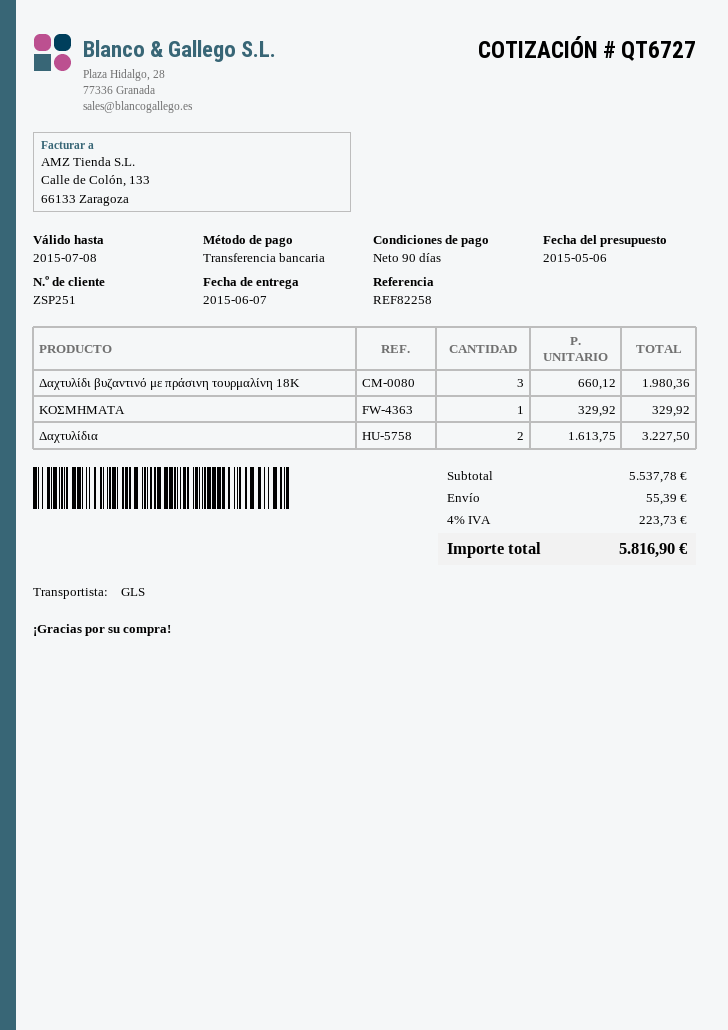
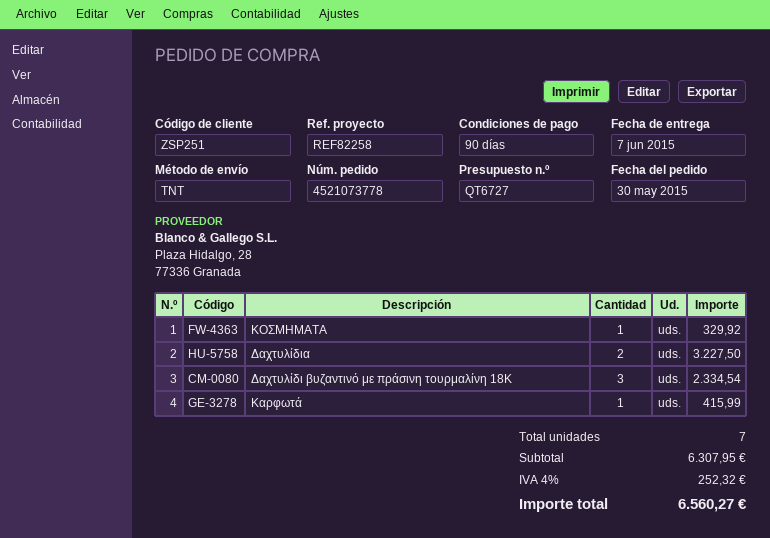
shipping method: GLS -> TNT
Δαχτυλίδι βυζαντινό με πράσινη τουρμαλίνη 18K: 3 for 1980.36 -> 3 for 2334.54
Καρφωτά: none -> 1 for 415.99
subtotal: 5537.78 -> 6307.95
shipping: 55.39 -> none
tax: 4% = 223.73 -> 4% = 252.32
total: 5816.90 -> 6560.27

